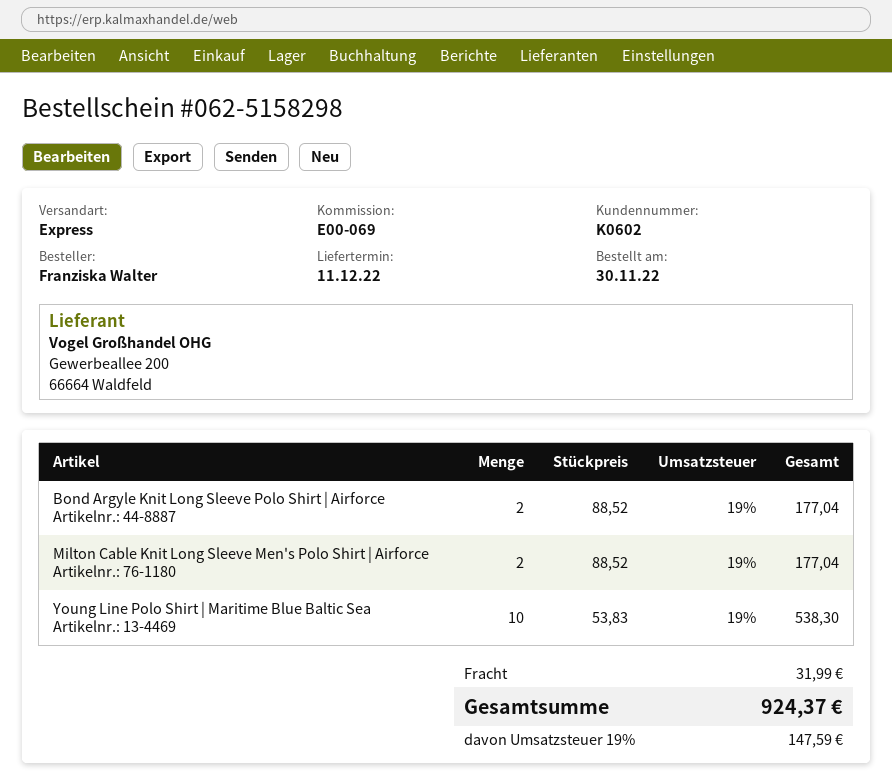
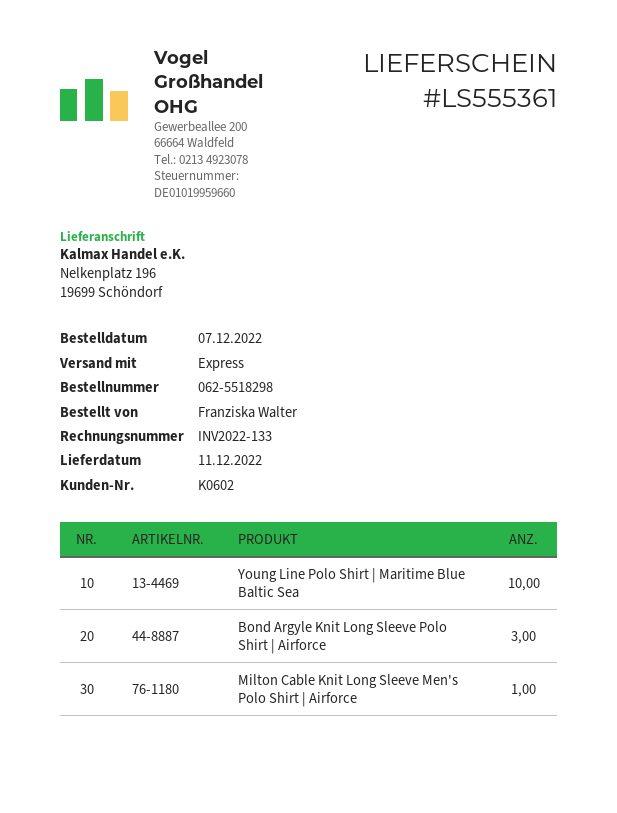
order number: 062-5158298 -> 062-5518298
order date: 2022-11-30 -> 2022-12-07
Bond Argyle Knit Long Sleeve Polo Shirt | Airforce: 2 -> 3
Milton Cable Knit Long Sleeve Men's Polo Shirt | Airforce: 2 -> 1

